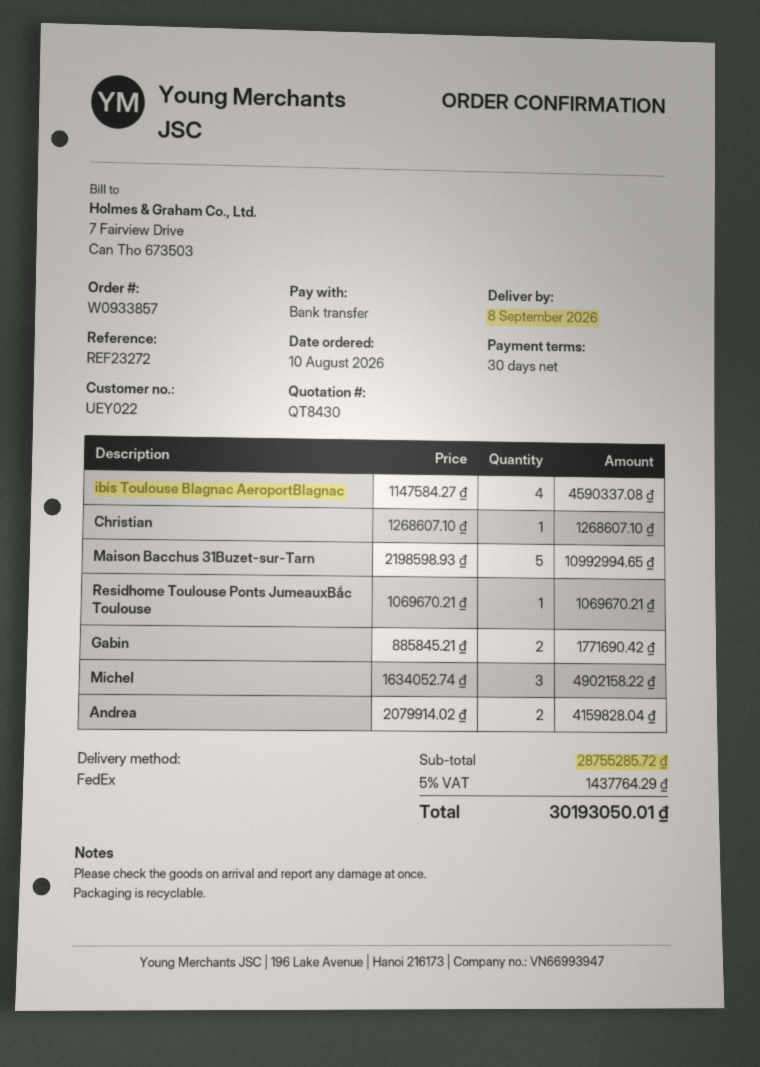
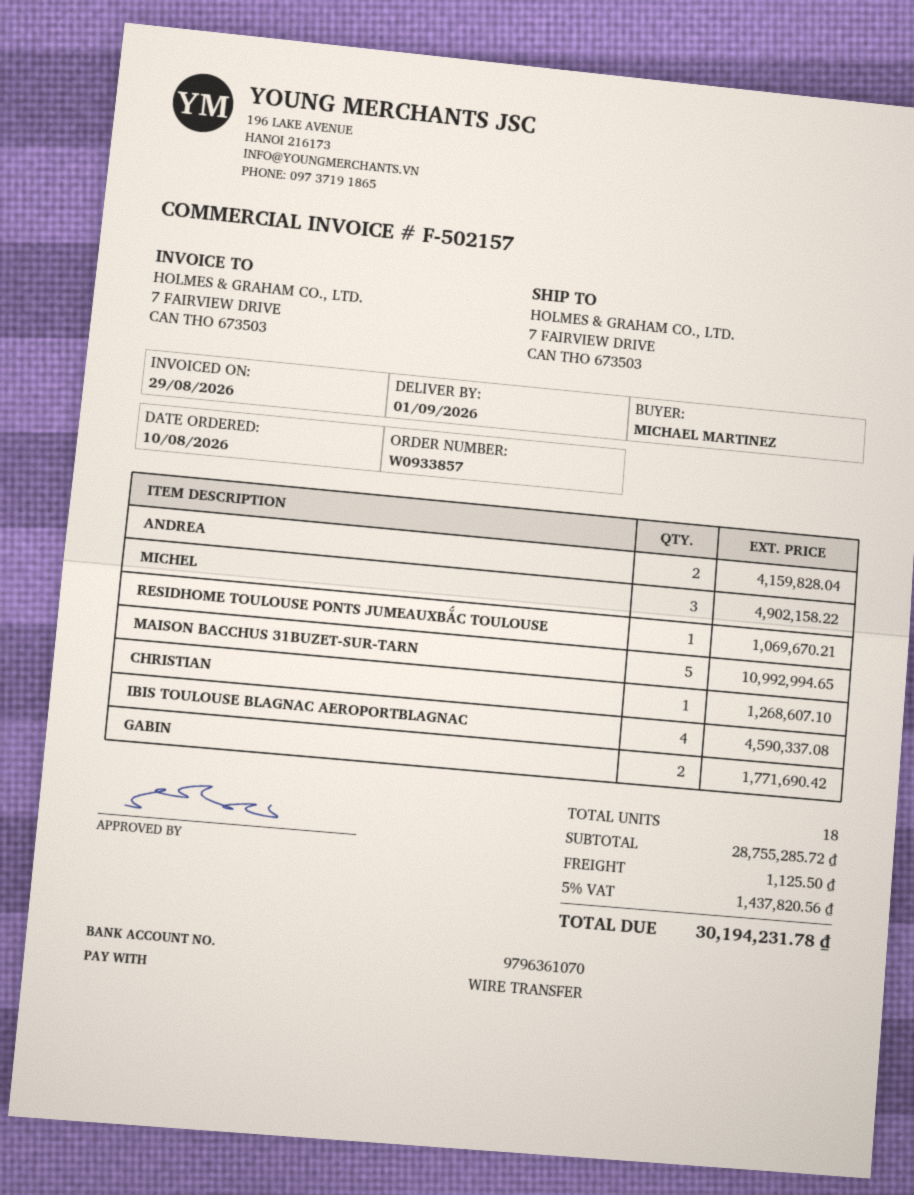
delivery date: 2026-09-08 -> 2026-09-01
shipping: none -> 1125.50
tax: 5% = 1437764.29 -> 5% = 1437820.56
total: 30193050.01 -> 30194231.78

